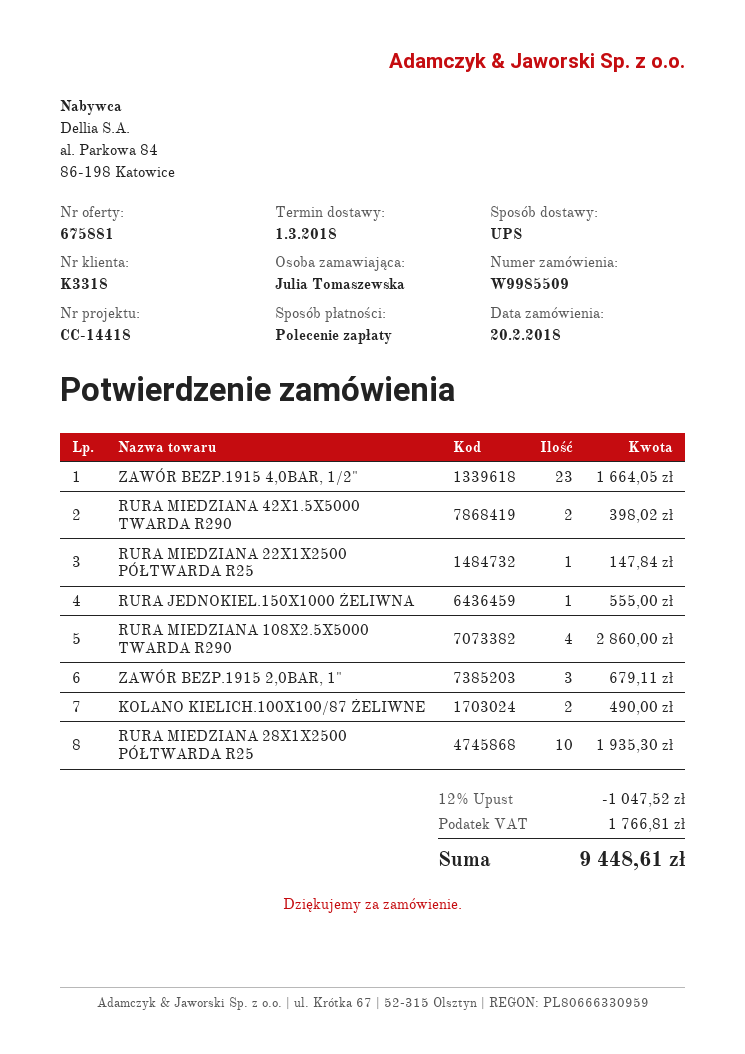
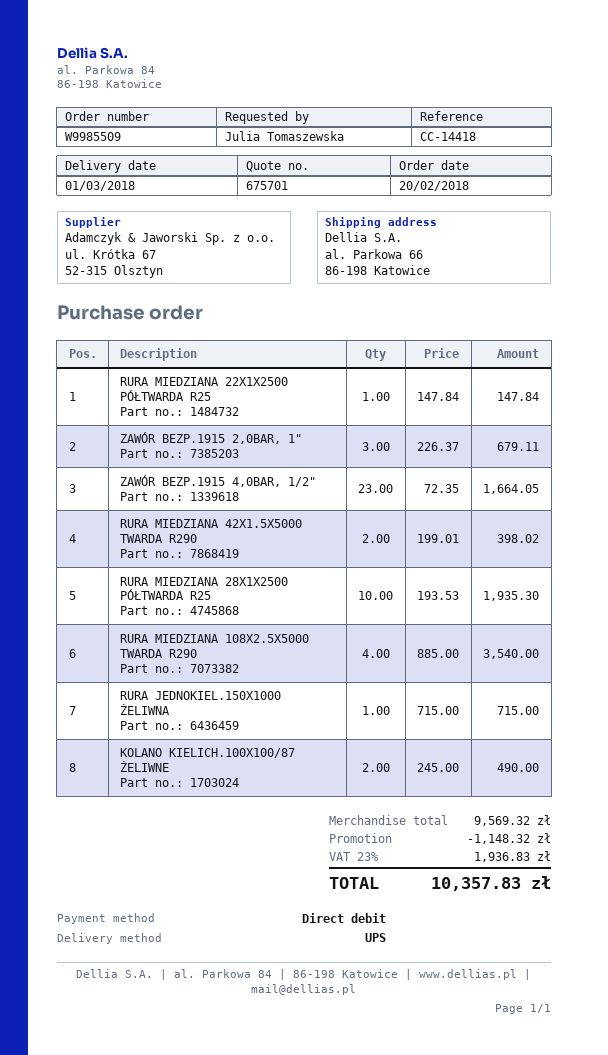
quote number: 675881 -> 675701
RURA JEDNOKIEL.150X1000 ŻELIWNA: 1 for 555.00 -> 1 for 715.00
RURA MIEDZIANA 108X2.5X5000 TWARDA R290: 4 for 2860.00 -> 4 for 3540.00
discount: 1047.52 -> 1148.32
tax: 1766.81 -> 1936.83
total: 9448.61 -> 10357.83

